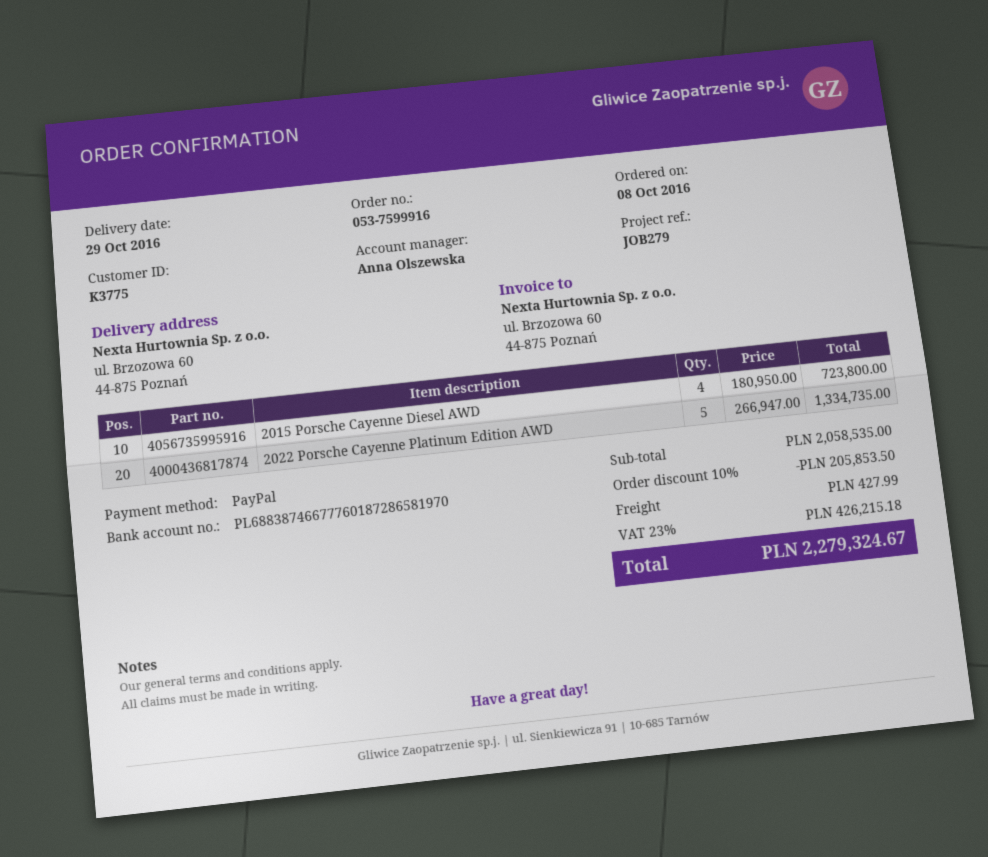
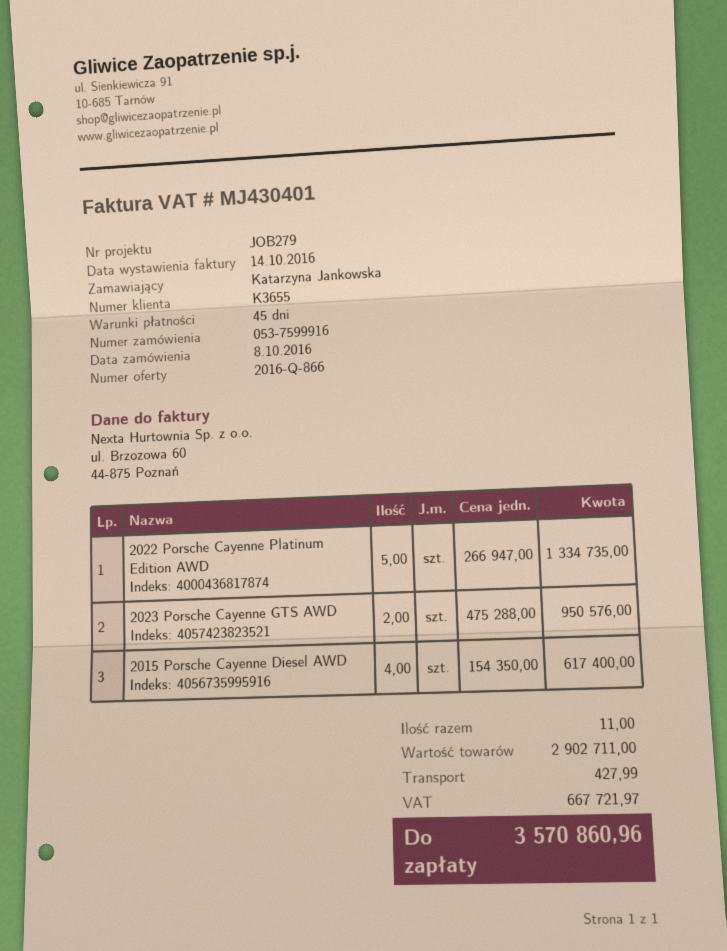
customer number: K3775 -> K3655
2015 Porsche Cayenne Diesel AWD: 4 x 180950.00 = 723800.00 -> 4 x 154350.00 = 617400.00
2023 Porsche Cayenne GTS AWD: none -> 2 x 475288.00 = 950576.00
subtotal: 2058535.00 -> 2902711.00
discount: 10% = 205853.50 -> none
tax: 426215.18 -> 667721.97
total: 2279324.67 -> 3570860.96

